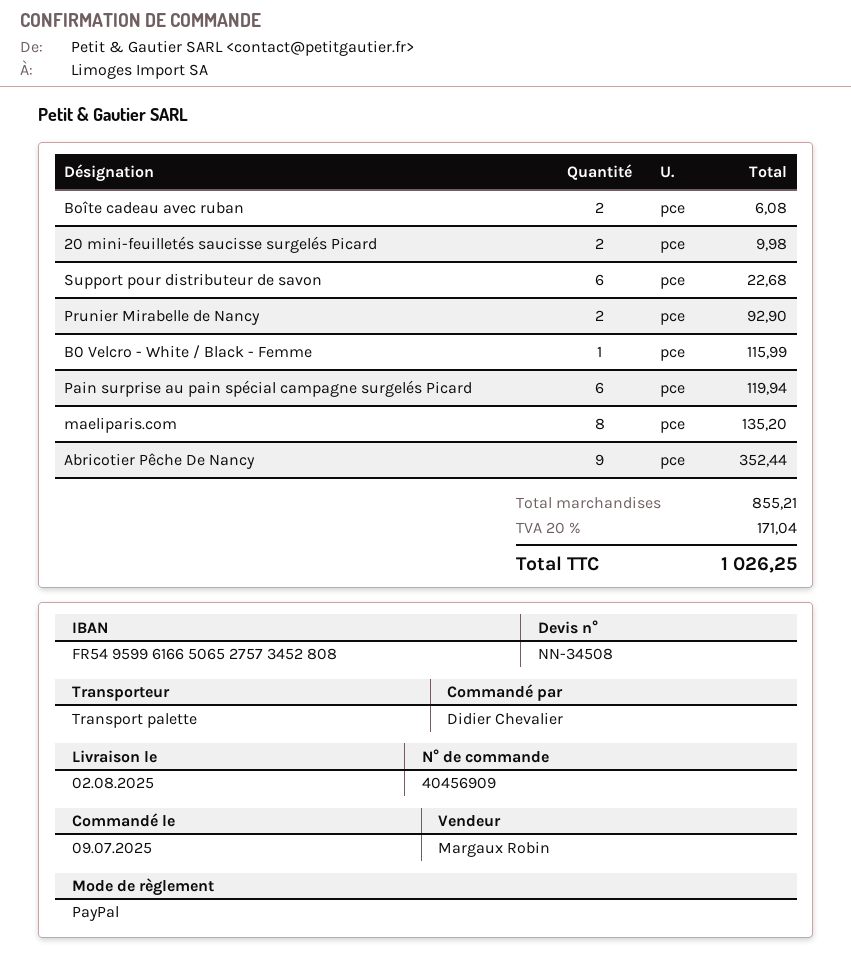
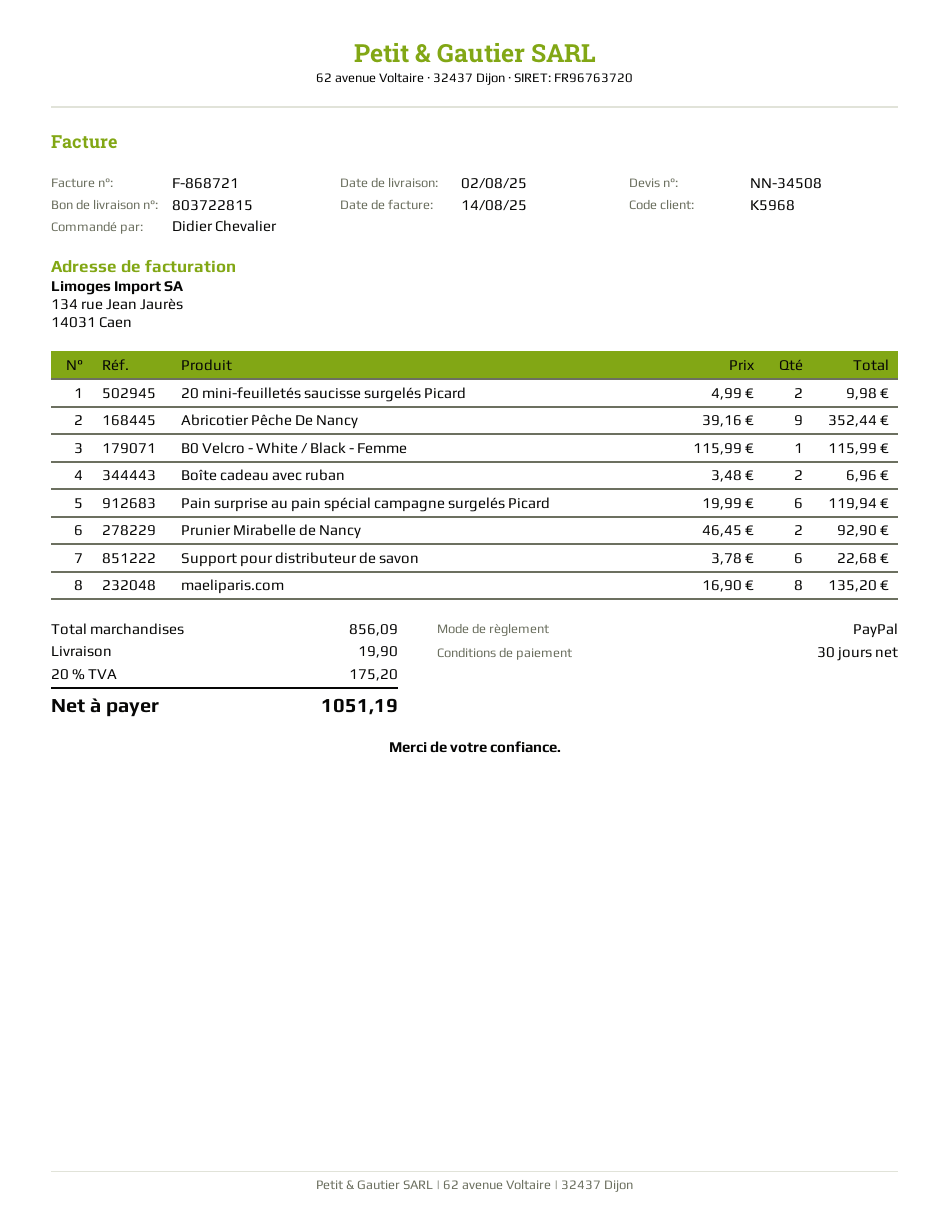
Boîte cadeau avec ruban: 2 for 6.08 -> 2 for 6.96
subtotal: 855.21 -> 856.09
shipping: none -> 19.90
tax: 20% = 171.04 -> 20% = 175.20
total: 1026.25 -> 1051.19

